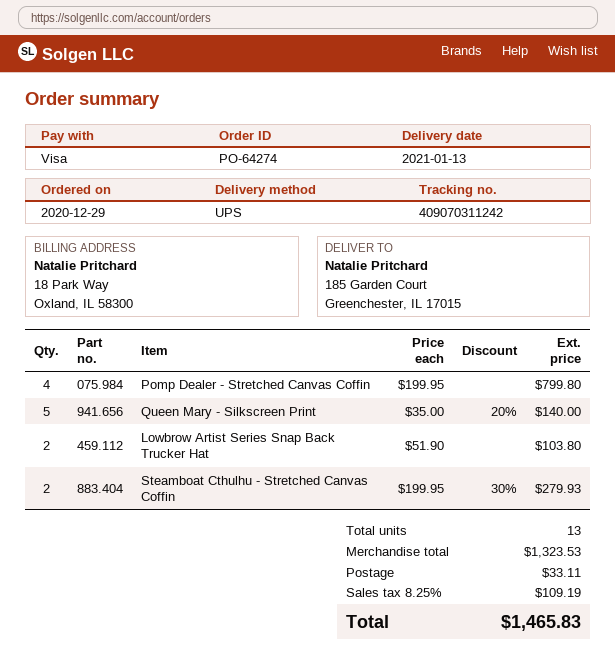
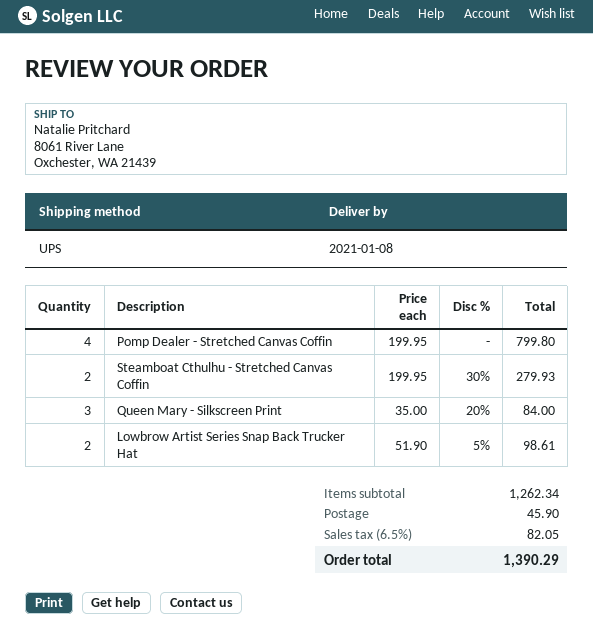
delivery date: 2021-01-13 -> 2021-01-08
ship to: 185 Garden Court, Greenchester, IL 17015 -> 8061 River Lane, Oxchester, WA 21439
Queen Mary - Silkscreen Print: 5 x 35.00 - 20% = 140.00 -> 3 x 35.00 - 20% = 84.00
Lowbrow Artist Series Snap Back Trucker Hat: 2 x 51.90 = 103.80 -> 2 x 51.90 - 5% = 98.61
subtotal: 1323.53 -> 1262.34
shipping: 33.11 -> 45.90
tax: 8.25% = 109.19 -> 6.5% = 82.05
total: 1465.83 -> 1390.29

